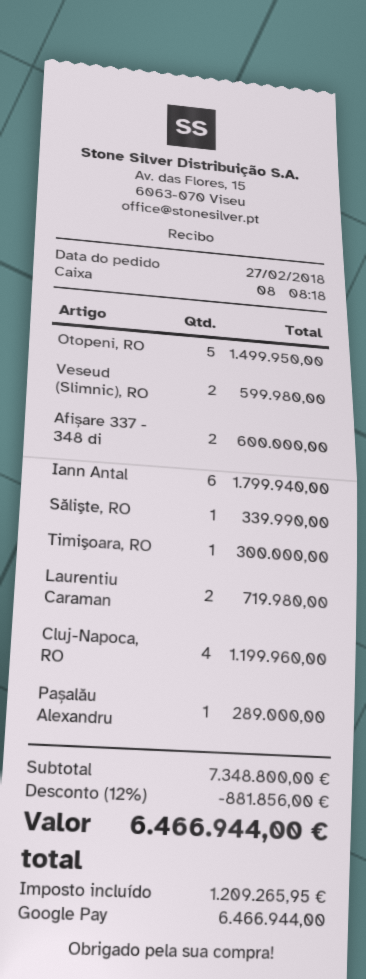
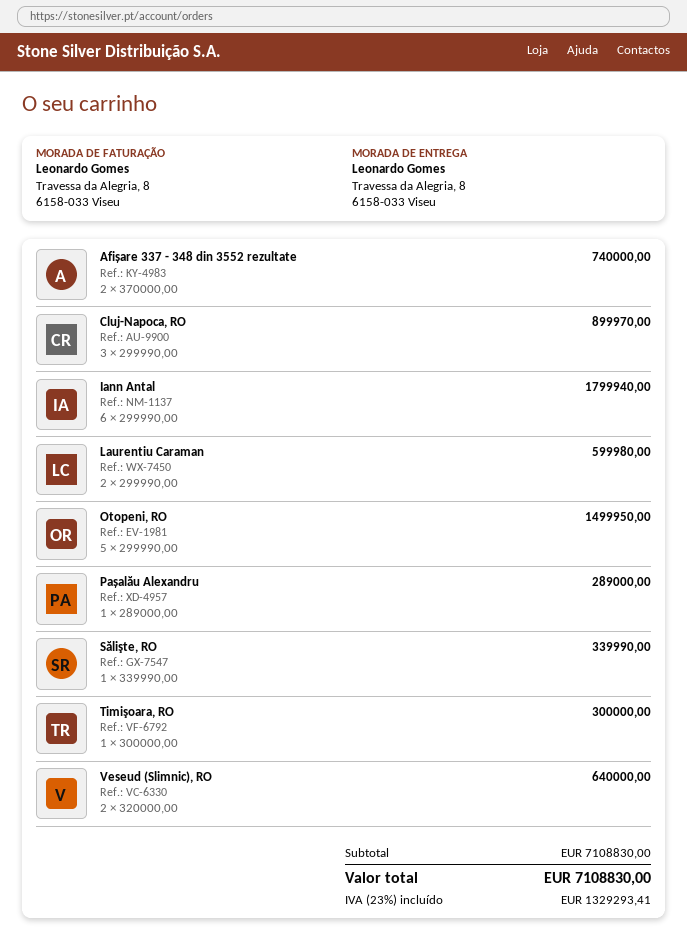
Veseud (Slimnic), RO: 2 for 599980.00 -> 2 for 640000.00
Afișare 337 - 348 di: 2 for 600000.00 -> 2 for 740000.00
Laurentiu Caraman: 2 for 719980.00 -> 2 for 599980.00
Cluj-Napoca, RO: 4 for 1199960.00 -> 3 for 899970.00
subtotal: 7348800.00 -> 7108830.00
discount: 12% = 881856.00 -> none
tax: 1209265.95 -> 1329293.41
total: 6466944.00 -> 7108830.00

